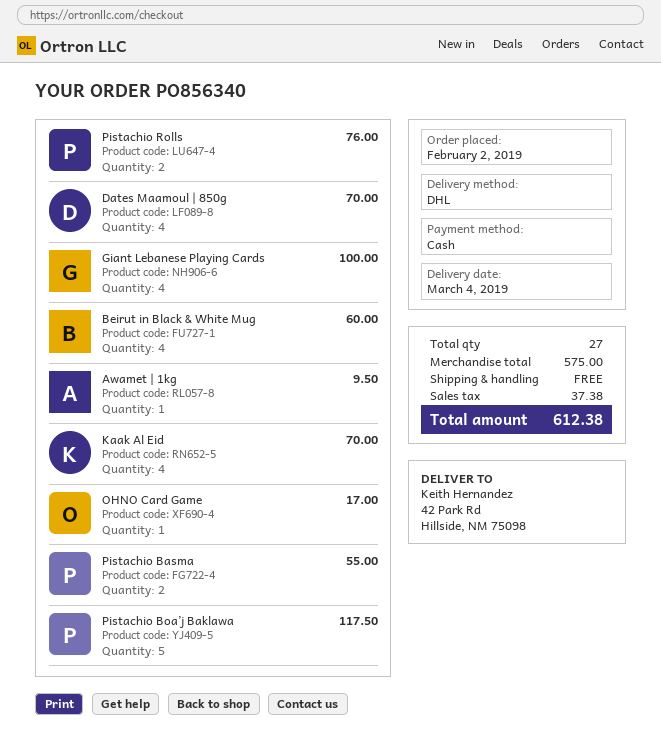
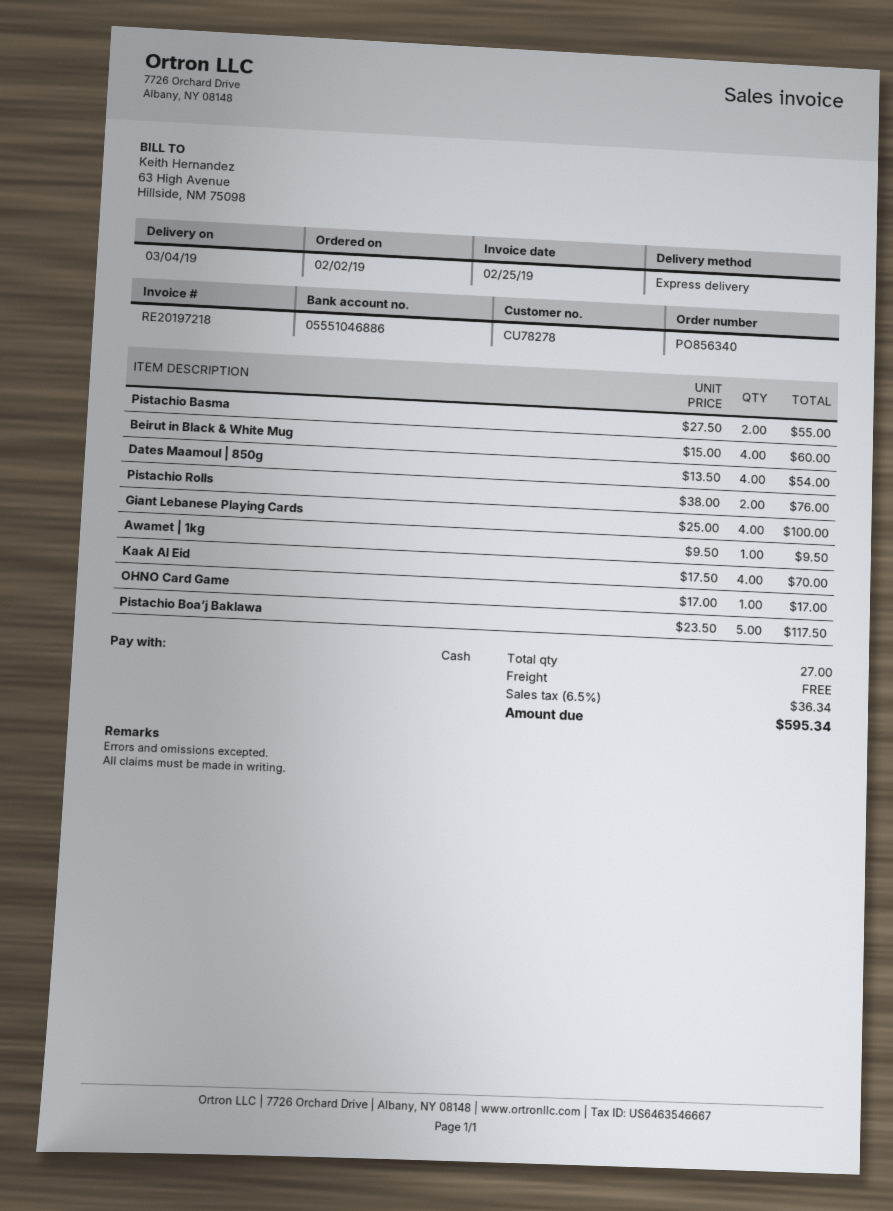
shipping method: DHL -> express
Dates Maamoul | 850g: 4 for 70.00 -> 4 for 54.00
tax: 37.38 -> 36.34
total: 612.38 -> 595.34

